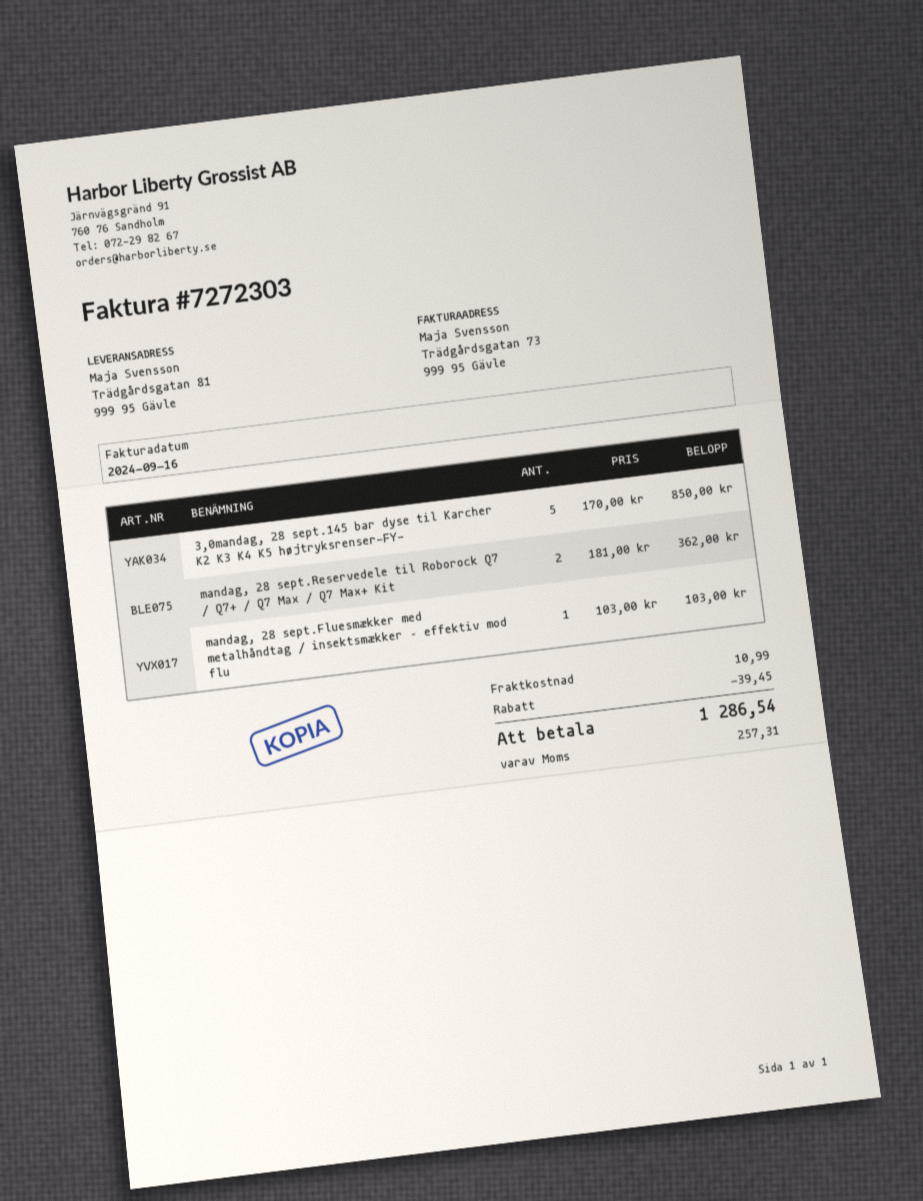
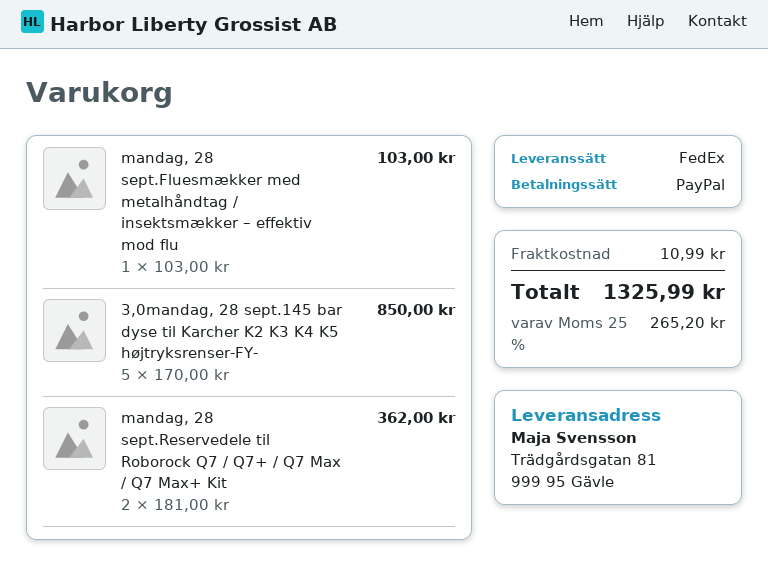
discount: 39.45 -> none
tax: 257.31 -> 265.20
total: 1286.54 -> 1325.99

